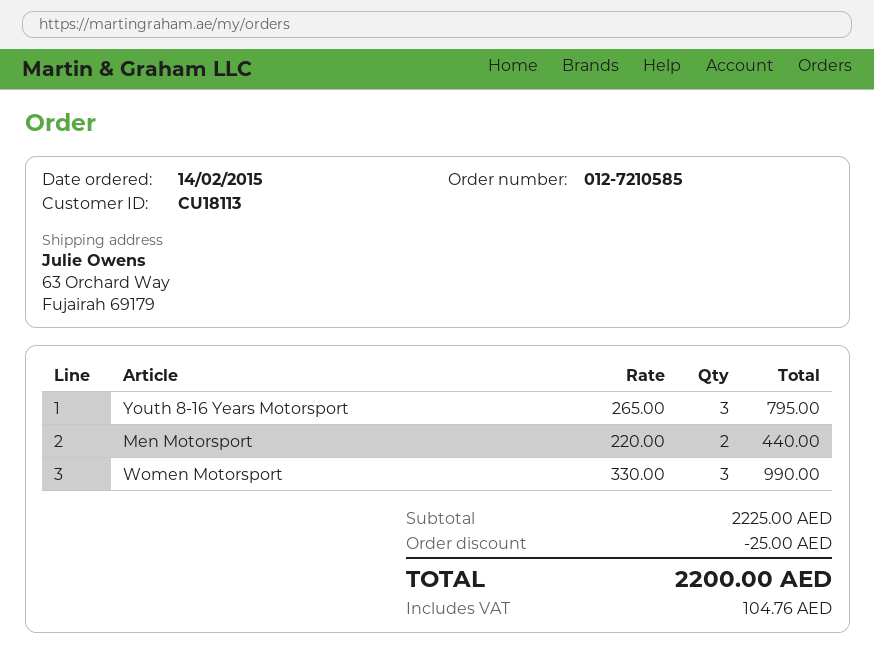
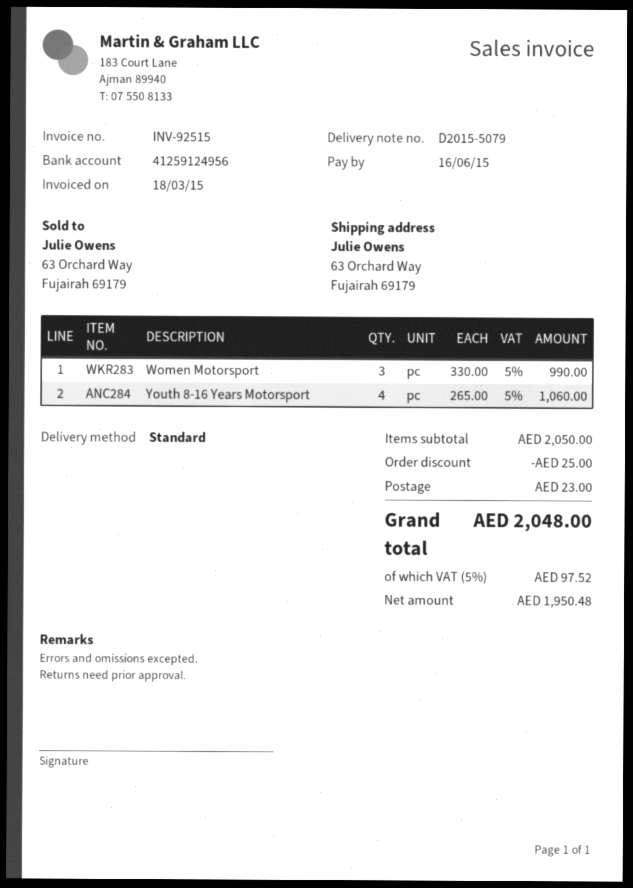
Youth 8-16 Years Motorsport: 3 x 265.00 = 795.00 -> 4 x 265.00 = 1060.00
Men Motorsport: 2 x 220.00 = 440.00 -> none
subtotal: 2225.00 -> 2050.00
shipping: none -> 23.00
tax: 104.76 -> 97.52
total: 2200.00 -> 2048.00

